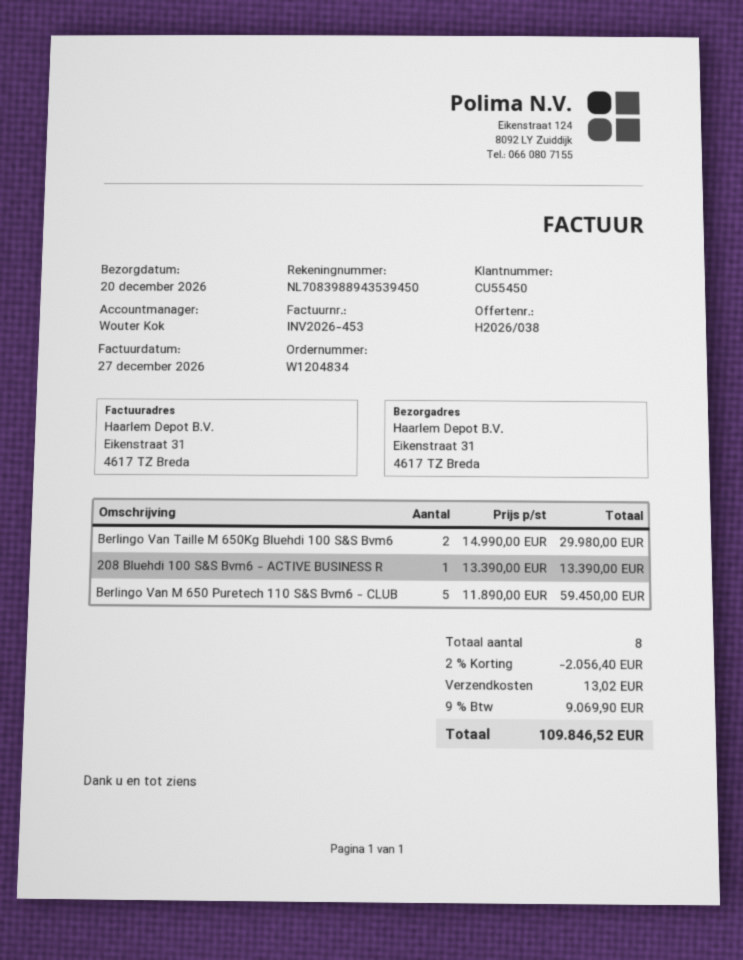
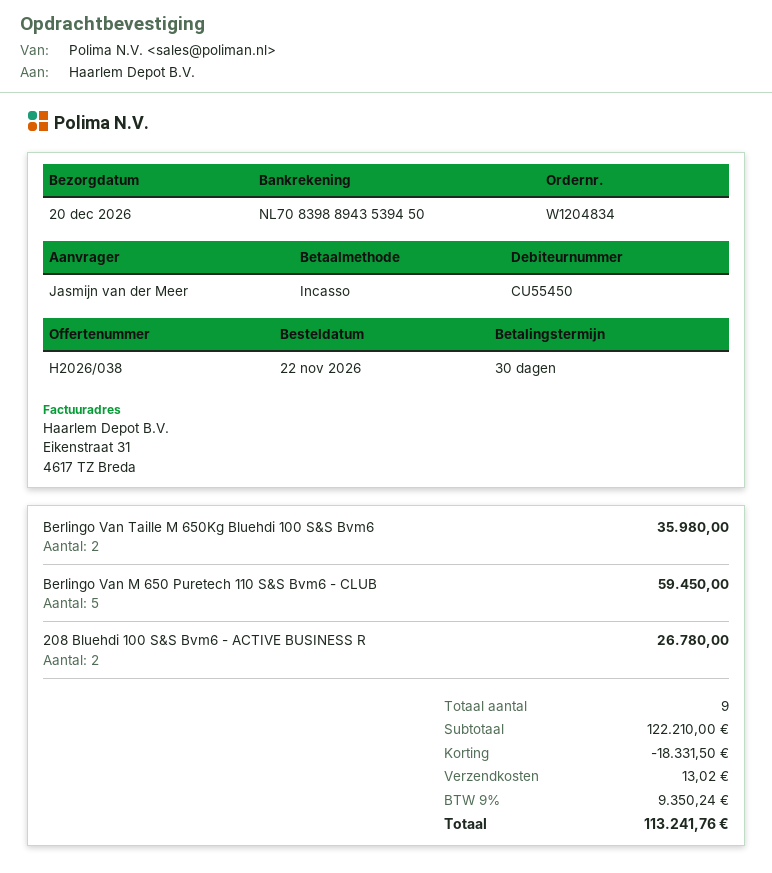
Berlingo Van Taille M 650Kg Bluehdi 100 S&S Bvm6: 2 for 29980.00 -> 2 for 35980.00
208 Bluehdi 100 S&S Bvm6 - ACTIVE BUSINESS R: 1 for 13390.00 -> 2 for 26780.00
total quantity: 8 -> 9
discount: 2056.40 -> 18331.50
tax: 9% = 9069.90 -> 9% = 9350.24
total: 109846.52 -> 113241.76

